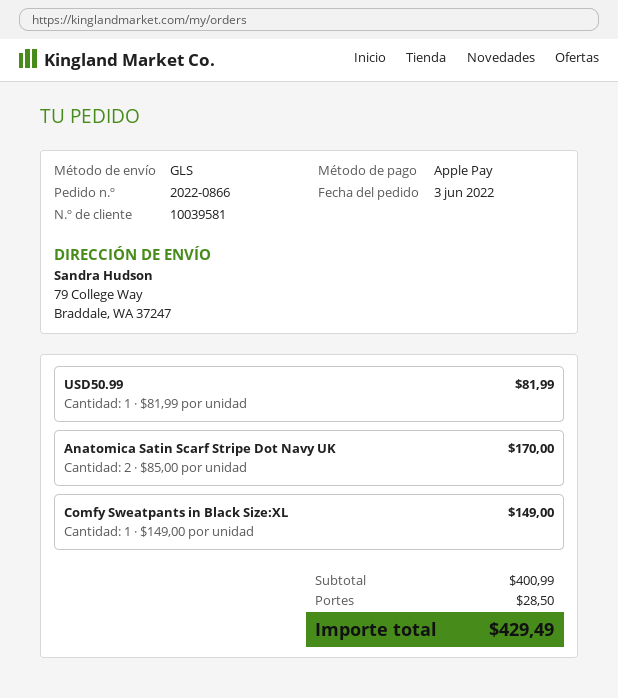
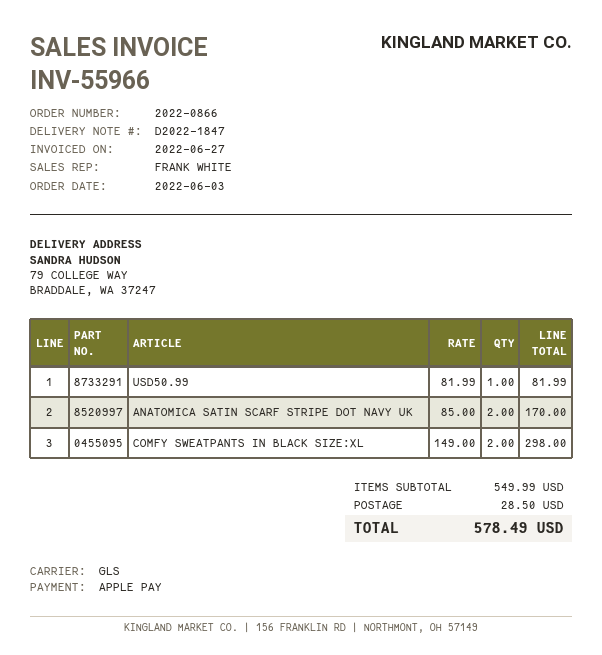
Comfy Sweatpants in Black Size:XL: 1 x 149.00 = 149.00 -> 2 x 149.00 = 298.00
subtotal: 400.99 -> 549.99
total: 429.49 -> 578.49

